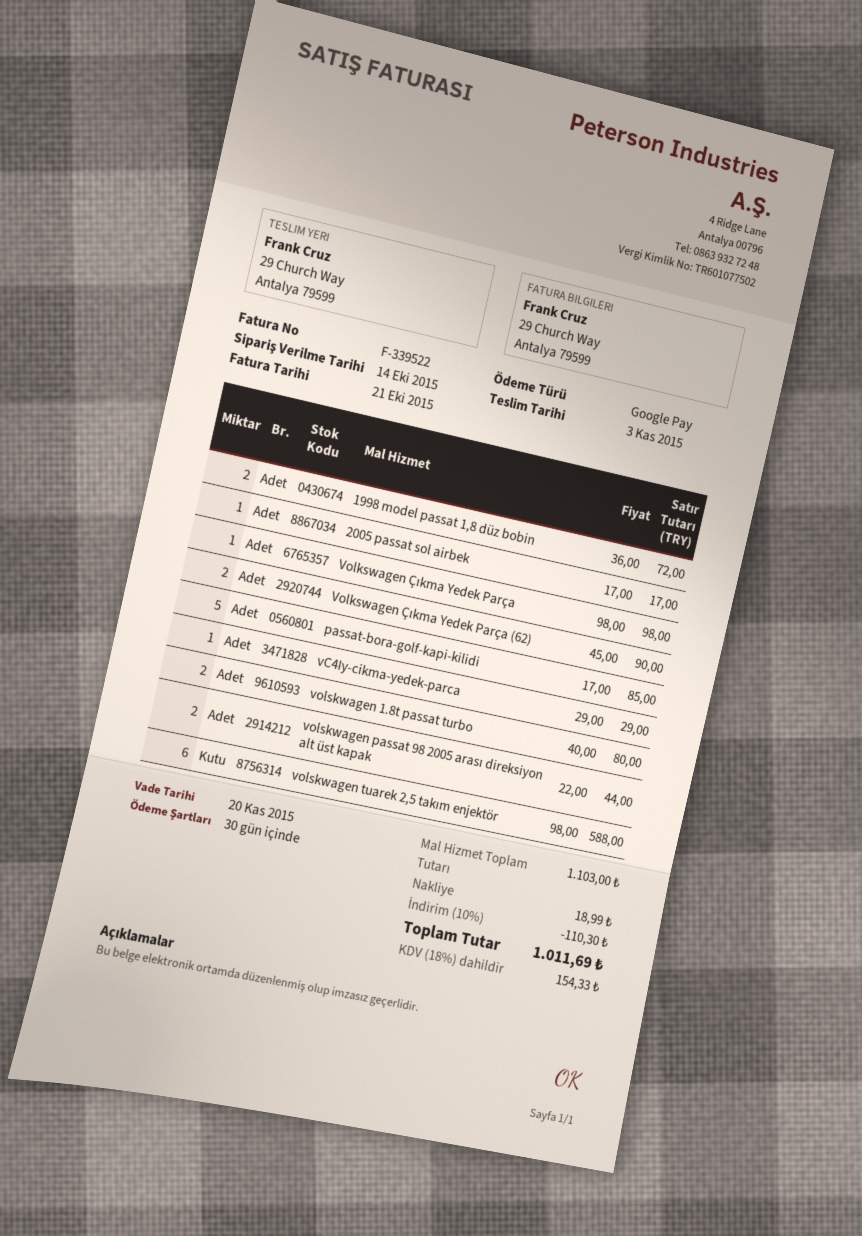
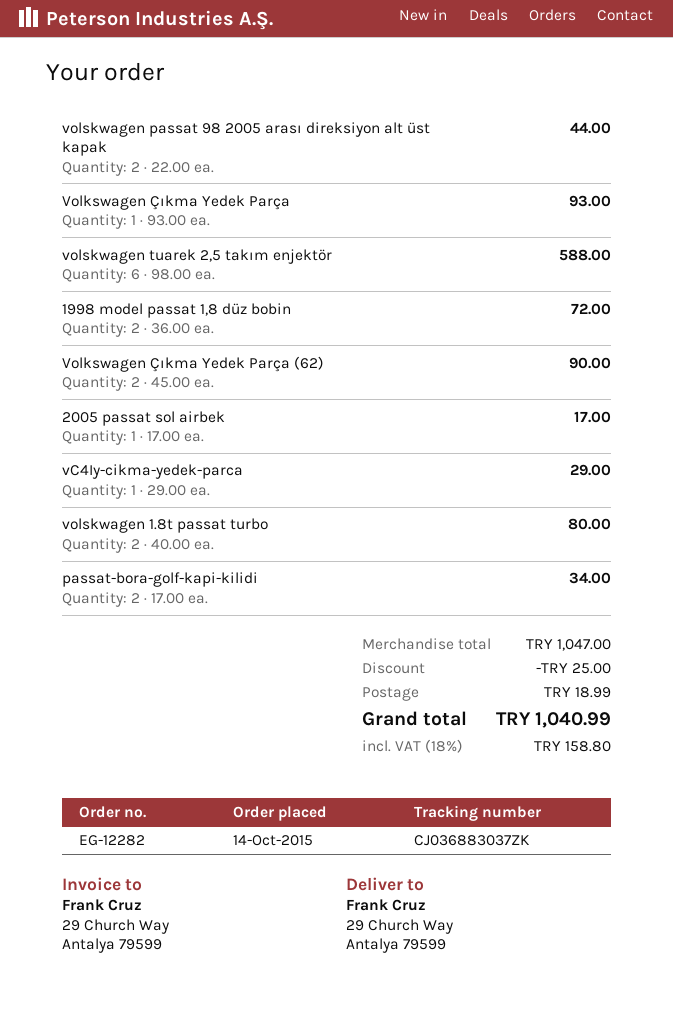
Volkswagen Çıkma Yedek Parça: 1 x 98.00 = 98.00 -> 1 x 93.00 = 93.00
passat-bora-golf-kapi-kilidi: 5 x 17.00 = 85.00 -> 2 x 17.00 = 34.00
subtotal: 1103.00 -> 1047.00
discount: 110.30 -> 25.00
tax: 18% = 154.33 -> 18% = 158.80
total: 1011.69 -> 1040.99

